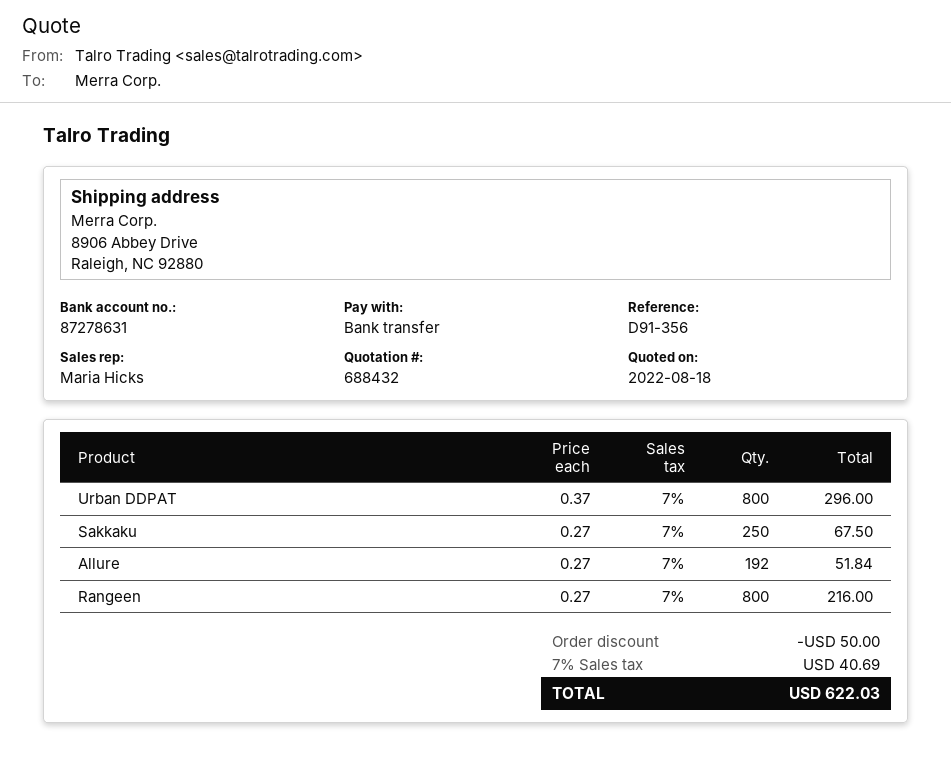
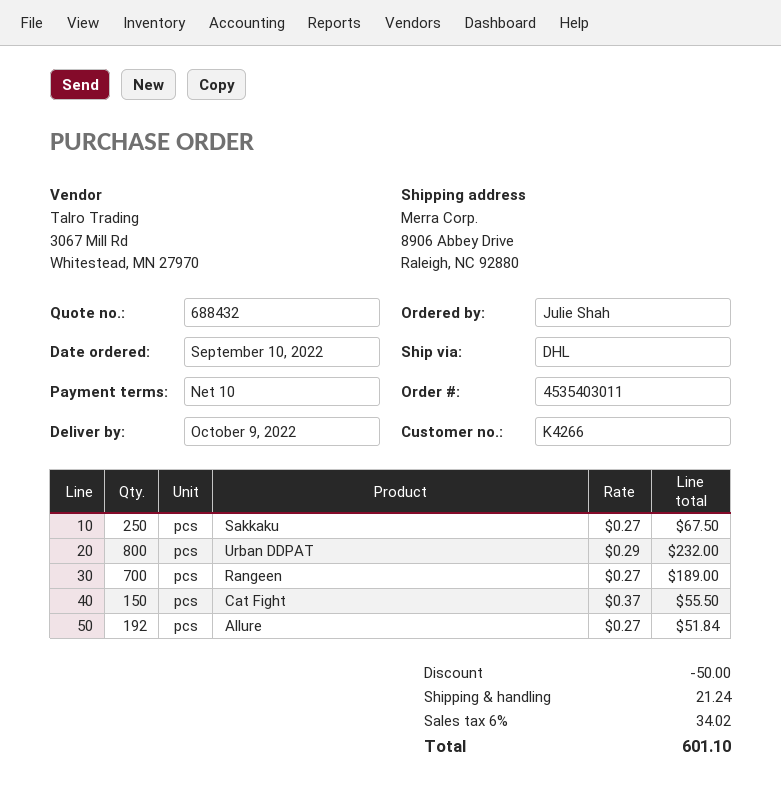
Urban DDPAT: 800 x 0.37 = 296.00 -> 800 x 0.29 = 232.00
Rangeen: 800 x 0.27 = 216.00 -> 700 x 0.27 = 189.00
Cat Fight: none -> 150 x 0.37 = 55.50
shipping: none -> 21.24
tax: 7% = 40.69 -> 6% = 34.02
total: 622.03 -> 601.10

